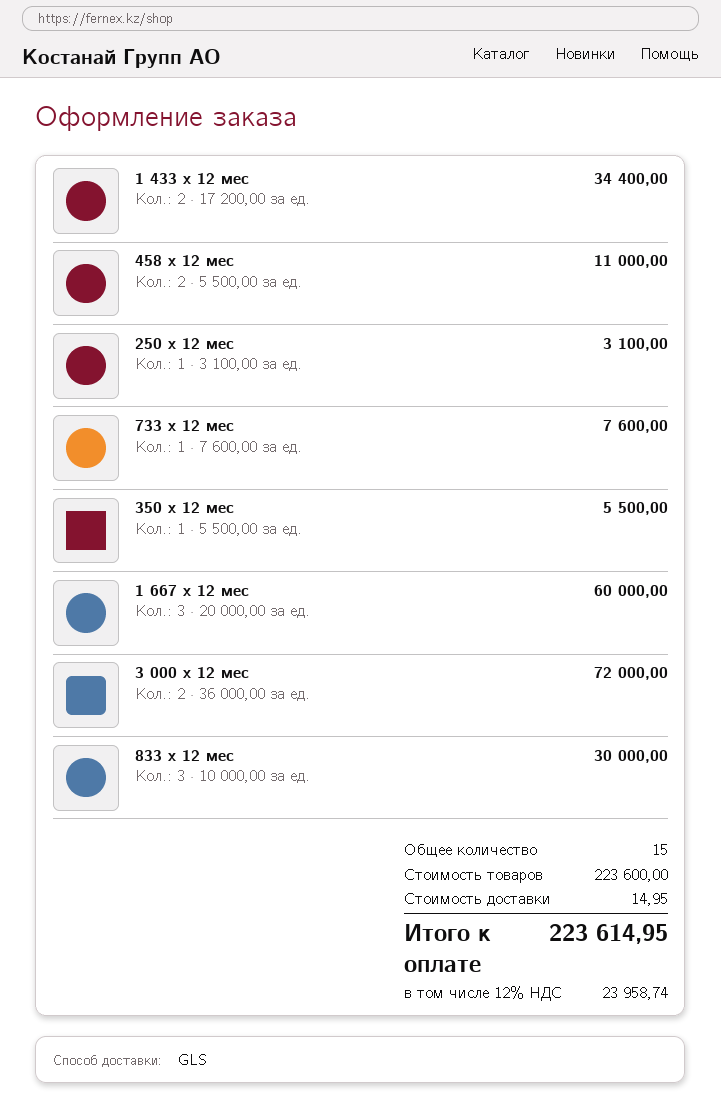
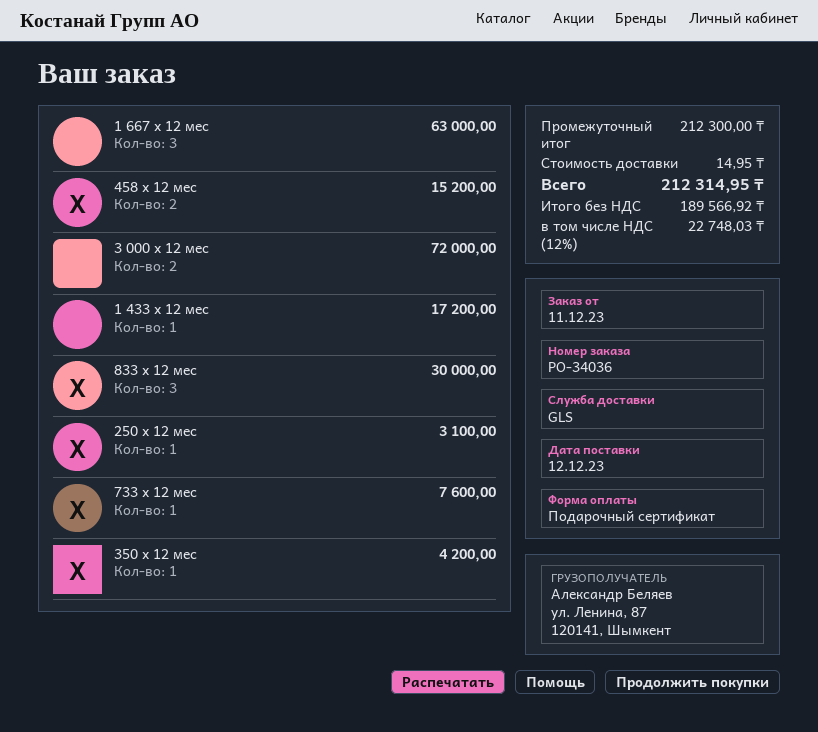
1 433 х 12 мес: 2 for 34400.00 -> 1 for 17200.00
458 х 12 мес: 2 for 11000.00 -> 2 for 15200.00
350 х 12 мес: 1 for 5500.00 -> 1 for 4200.00
1 667 х 12 мес: 3 for 60000.00 -> 3 for 63000.00
subtotal: 223600.00 -> 212300.00
tax: 12% = 23958.74 -> 12% = 22748.03
total: 223614.95 -> 212314.95

